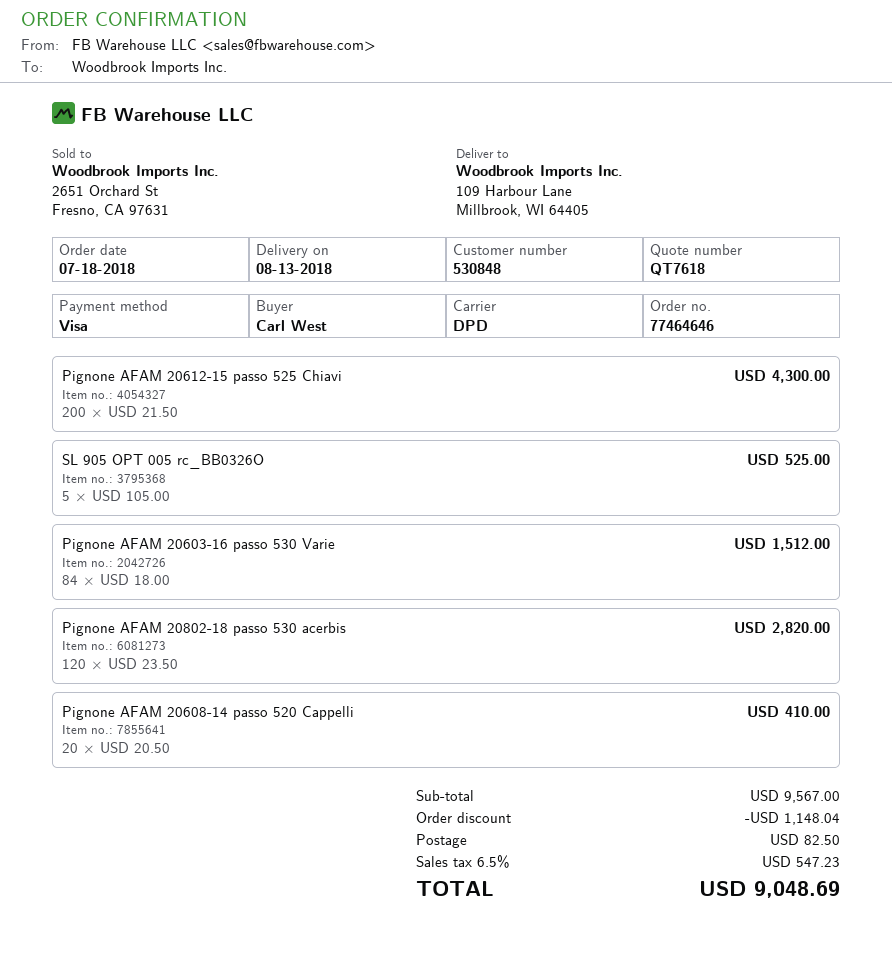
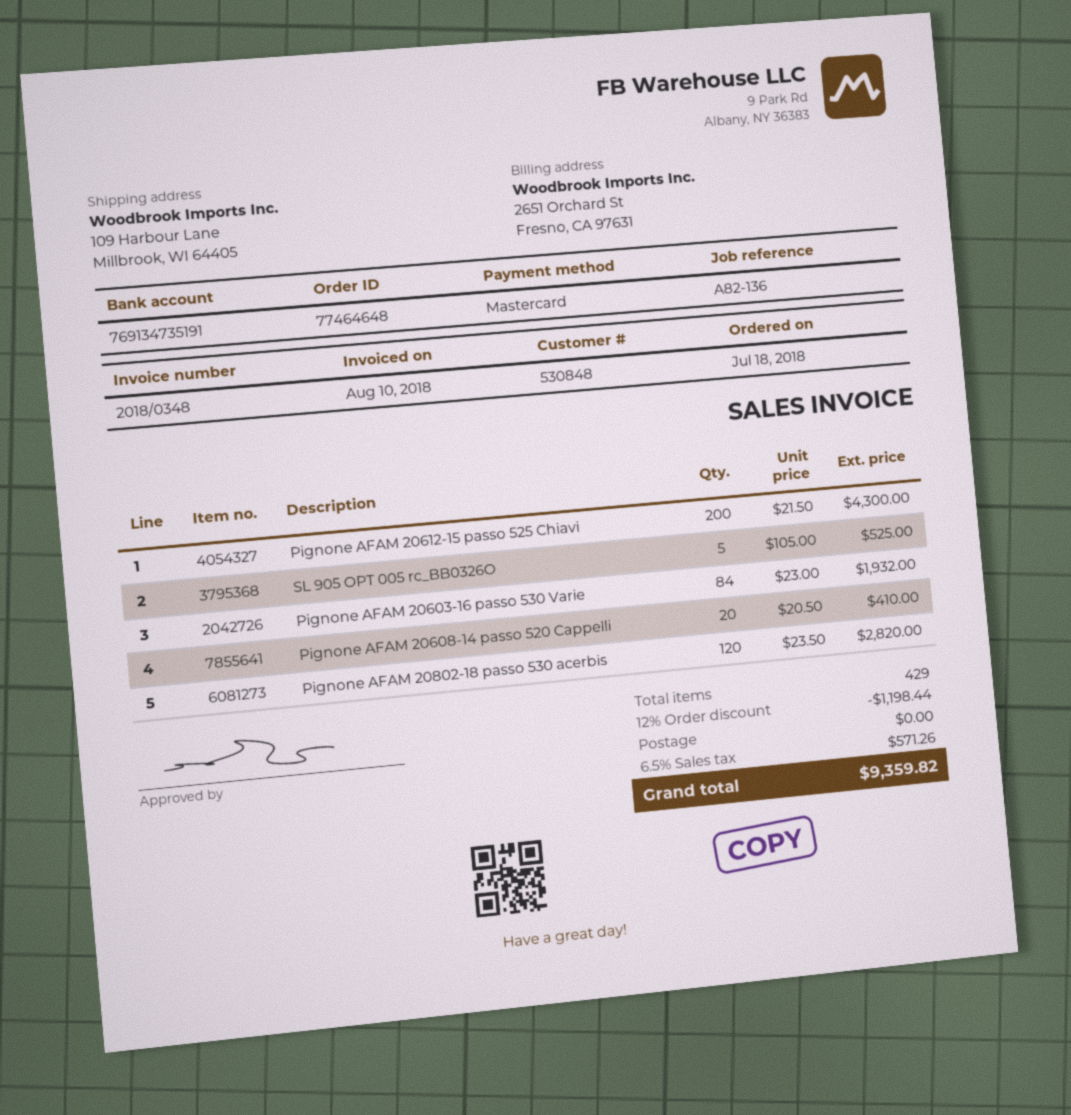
order number: 77464646 -> 77464648
payment method: Visa -> Mastercard
Pignone AFAM 20603-16 passo 530 Varie: 84 x 18.00 = 1512.00 -> 84 x 23.00 = 1932.00
discount: 1148.04 -> 1198.44
shipping: 82.50 -> 0.00
tax: 6.5% = 547.23 -> 6.5% = 571.26
total: 9048.69 -> 9359.82

